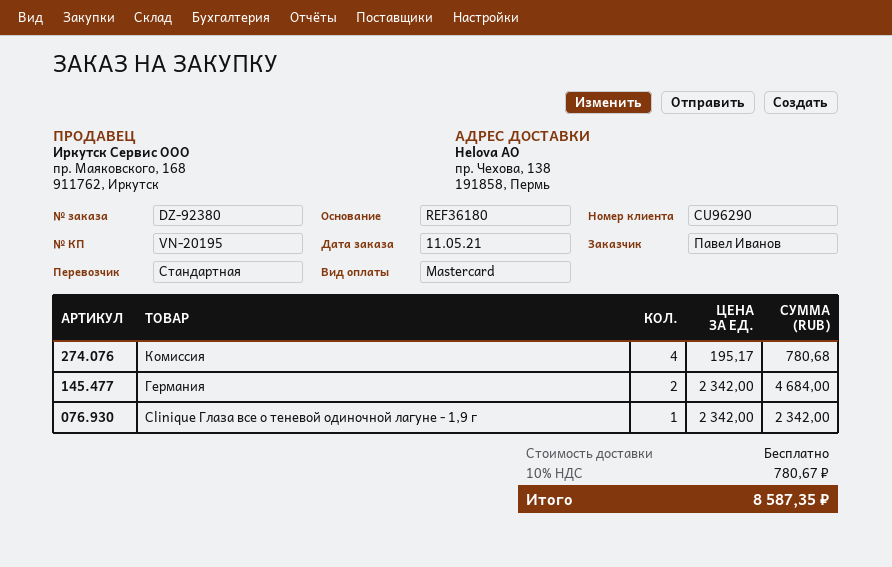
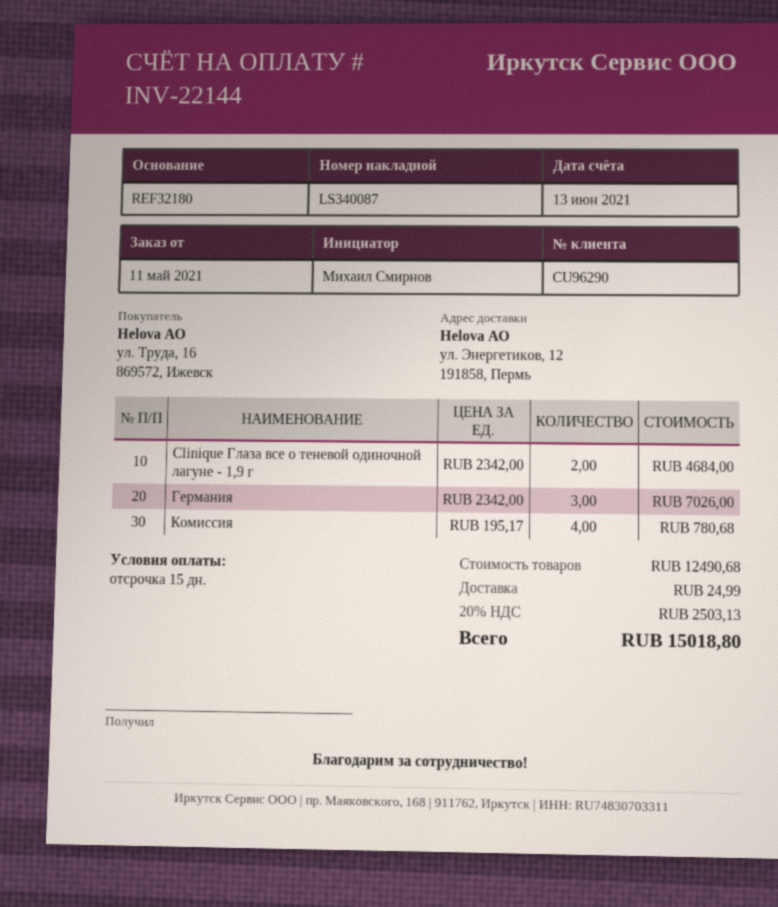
reference: REF36180 -> REF32180
ordered by: Павел Иванов -> Михаил Смирнов
ship to: пр. Чехова, 138, 191858, Пермь -> ул. Энергетиков, 12, 191858, Пермь
Германия: 2 x 2342.00 = 4684.00 -> 3 x 2342.00 = 7026.00
Clinique Глаза все о теневой одиночной лагуне - 1,9 г: 1 x 2342.00 = 2342.00 -> 2 x 2342.00 = 4684.00
shipping: 0.00 -> 24.99
tax: 10% = 780.67 -> 20% = 2503.13
total: 8587.35 -> 15018.80

